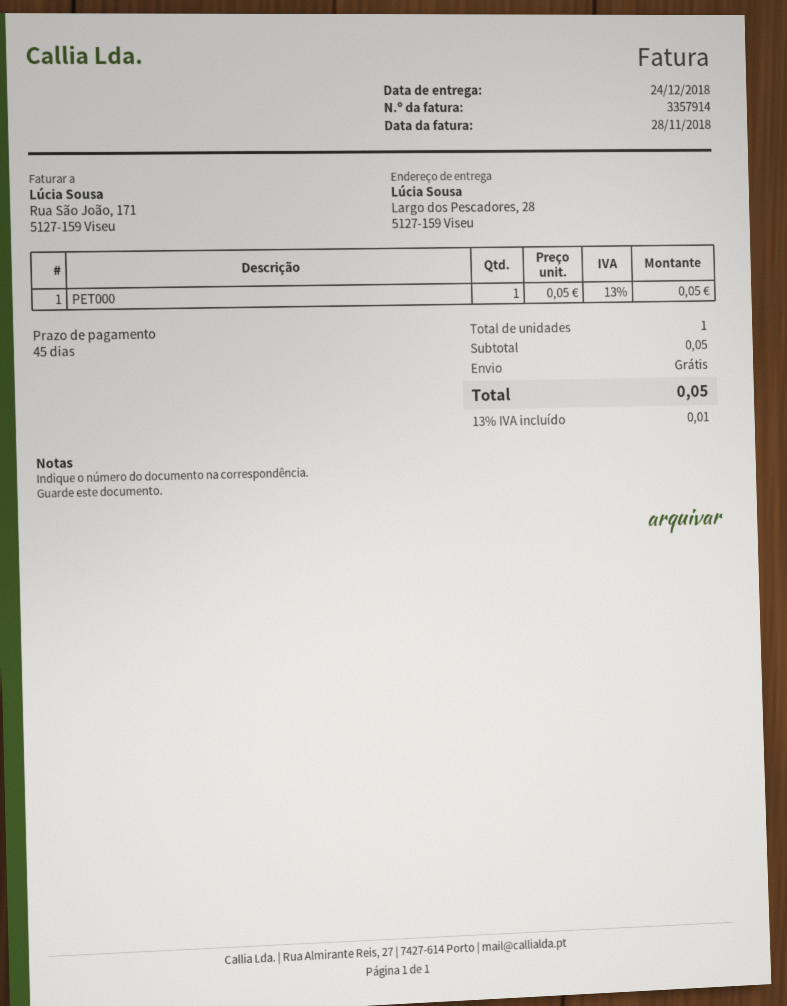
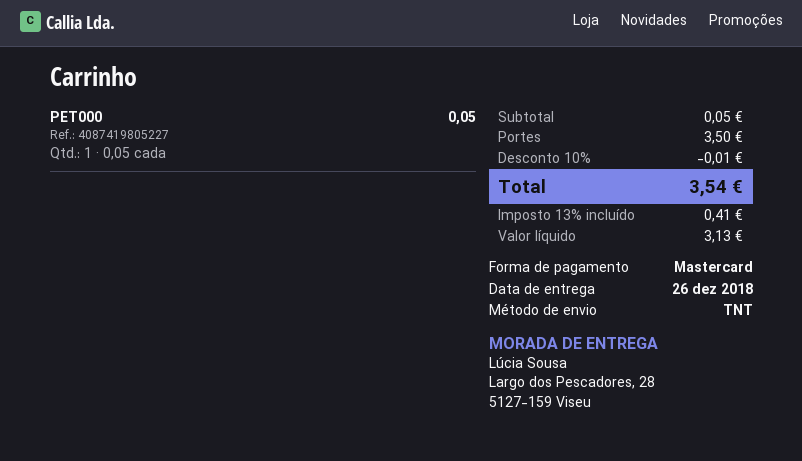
delivery date: 2018-12-24 -> 2018-12-26
discount: none -> 10% = 0.01
shipping: 0.00 -> 3.50
tax: 13% = 0.01 -> 13% = 0.41
total: 0.05 -> 3.54

